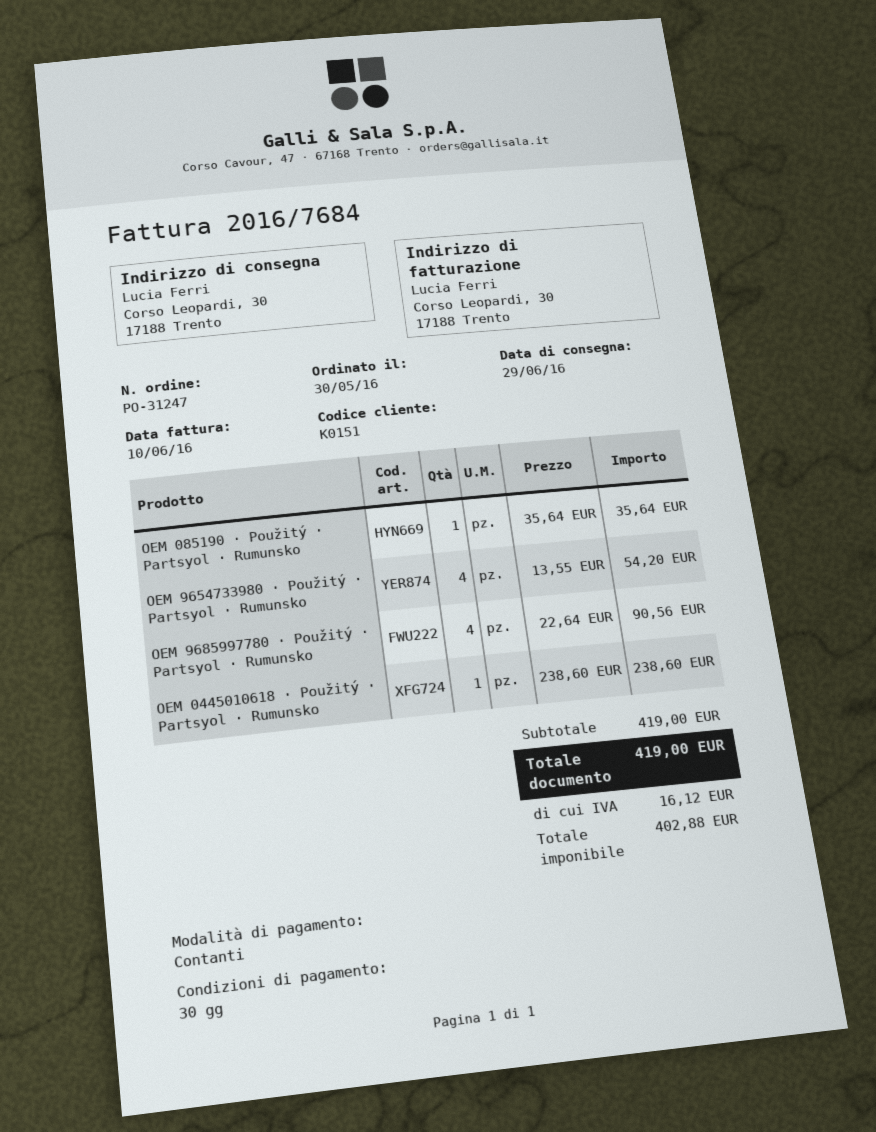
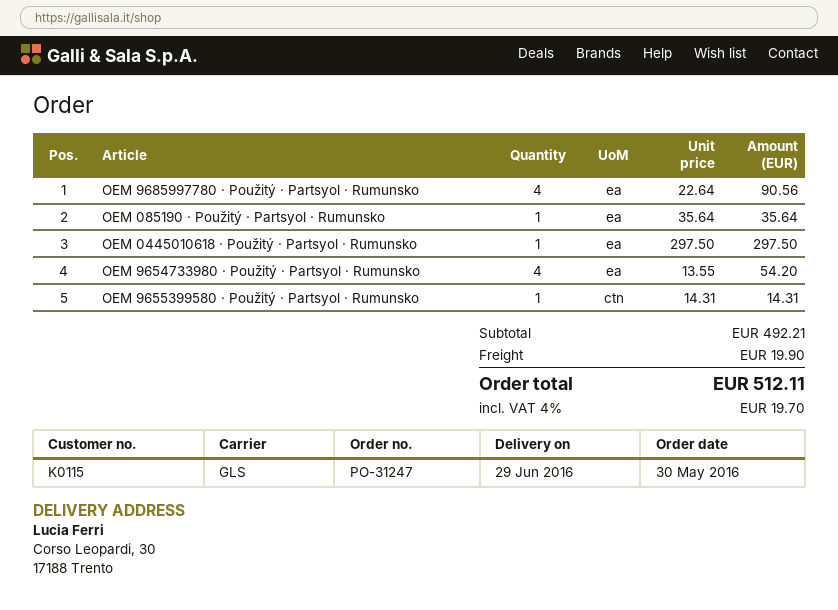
customer number: K0151 -> K0115
OEM 0445010618 · Použitý · Partsyol · Rumunsko: 1 x 238.60 = 238.60 -> 1 x 297.50 = 297.50
OEM 9655399580 · Použitý · Partsyol · Rumunsko: none -> 1 x 14.31 = 14.31
subtotal: 419.00 -> 492.21
shipping: none -> 19.90
tax: 16.12 -> 19.70
total: 419.00 -> 512.11

